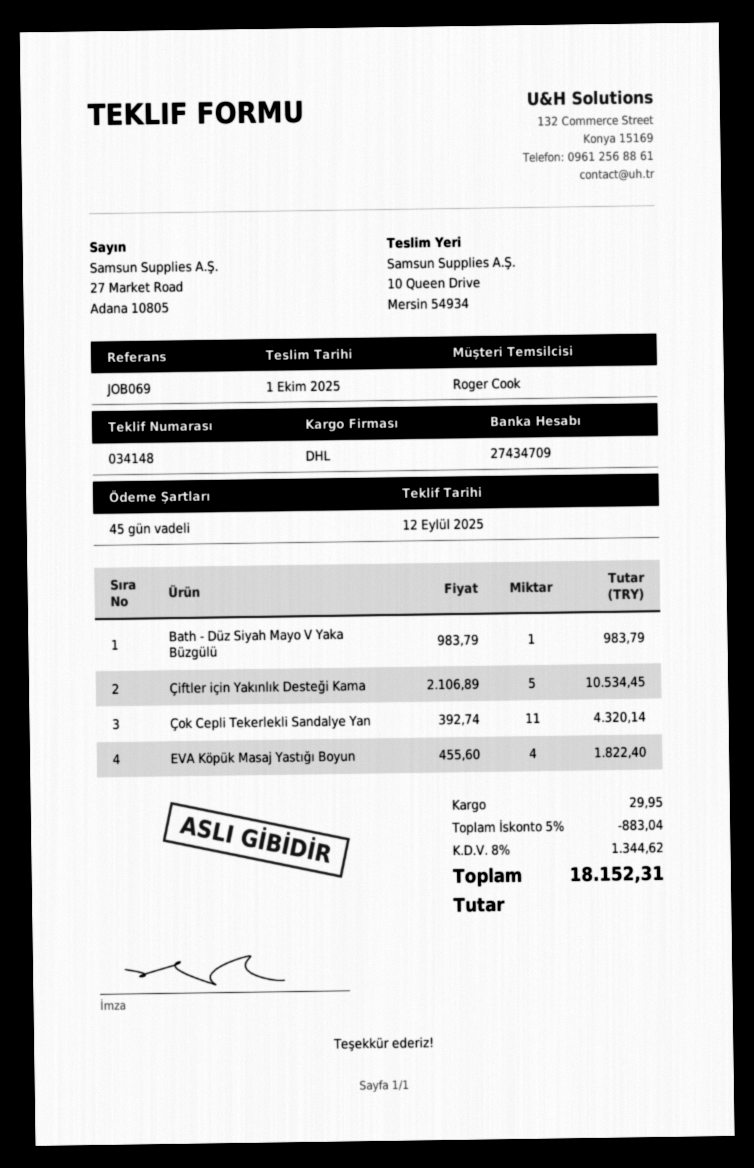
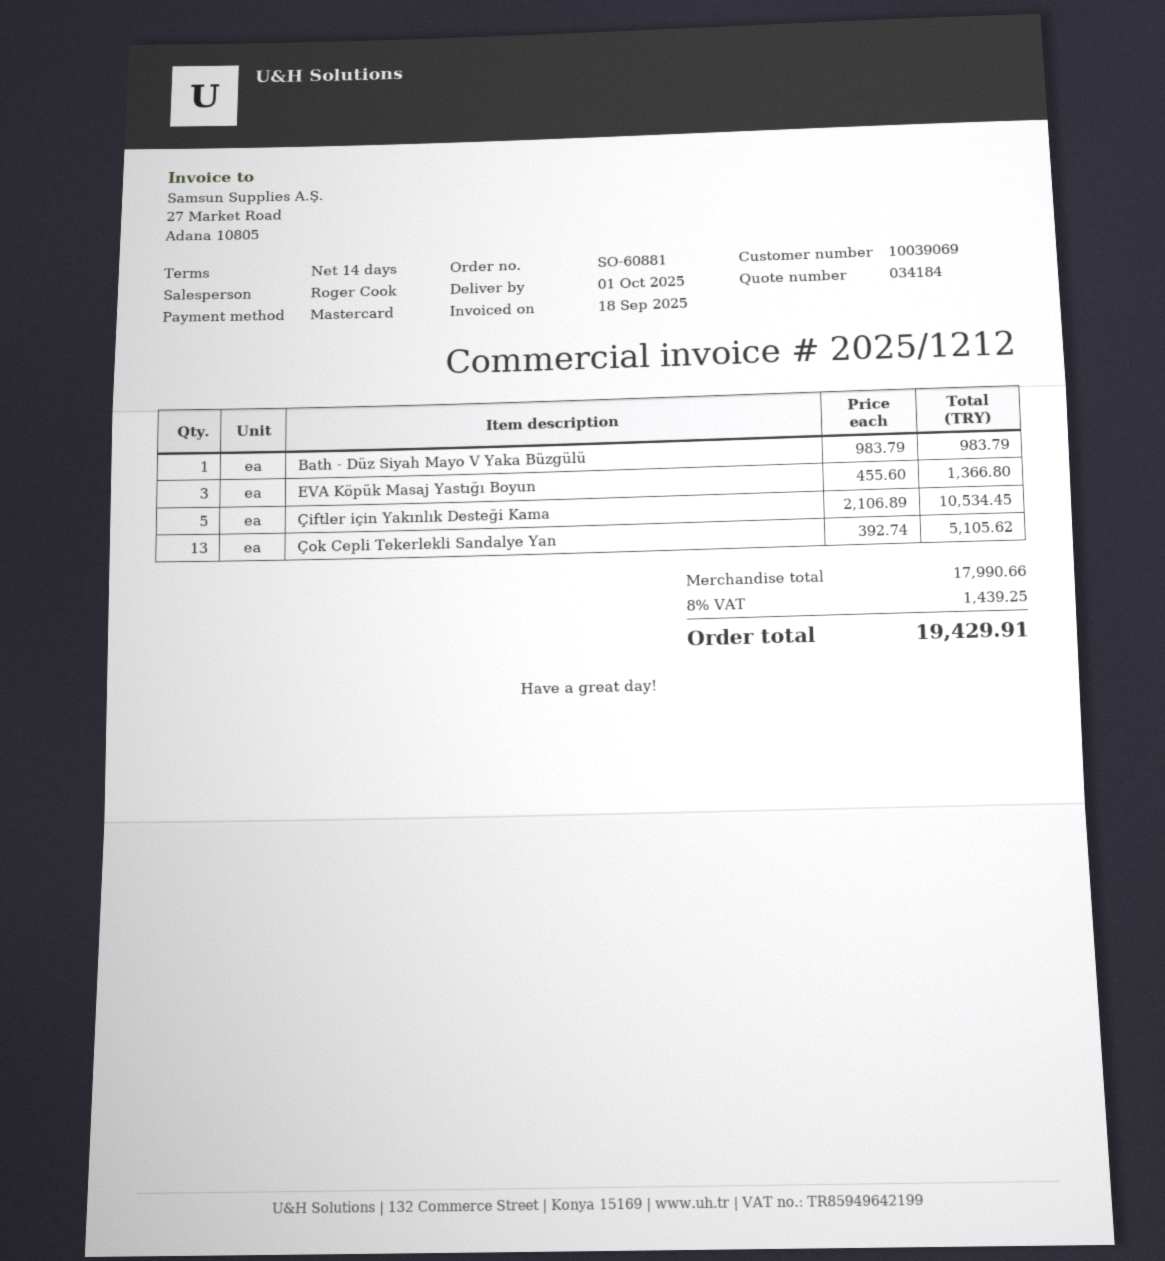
quote number: 034148 -> 034184
payment terms: 45 days -> 14 days
Çok Cepli Tekerlekli Sandalye Yan: 11 x 392.74 = 4320.14 -> 13 x 392.74 = 5105.62
EVA Köpük Masaj Yastığı Boyun: 4 x 455.60 = 1822.40 -> 3 x 455.60 = 1366.80
discount: 5% = 883.04 -> none
shipping: 29.95 -> none
tax: 8% = 1344.62 -> 8% = 1439.25
total: 18152.31 -> 19429.91

